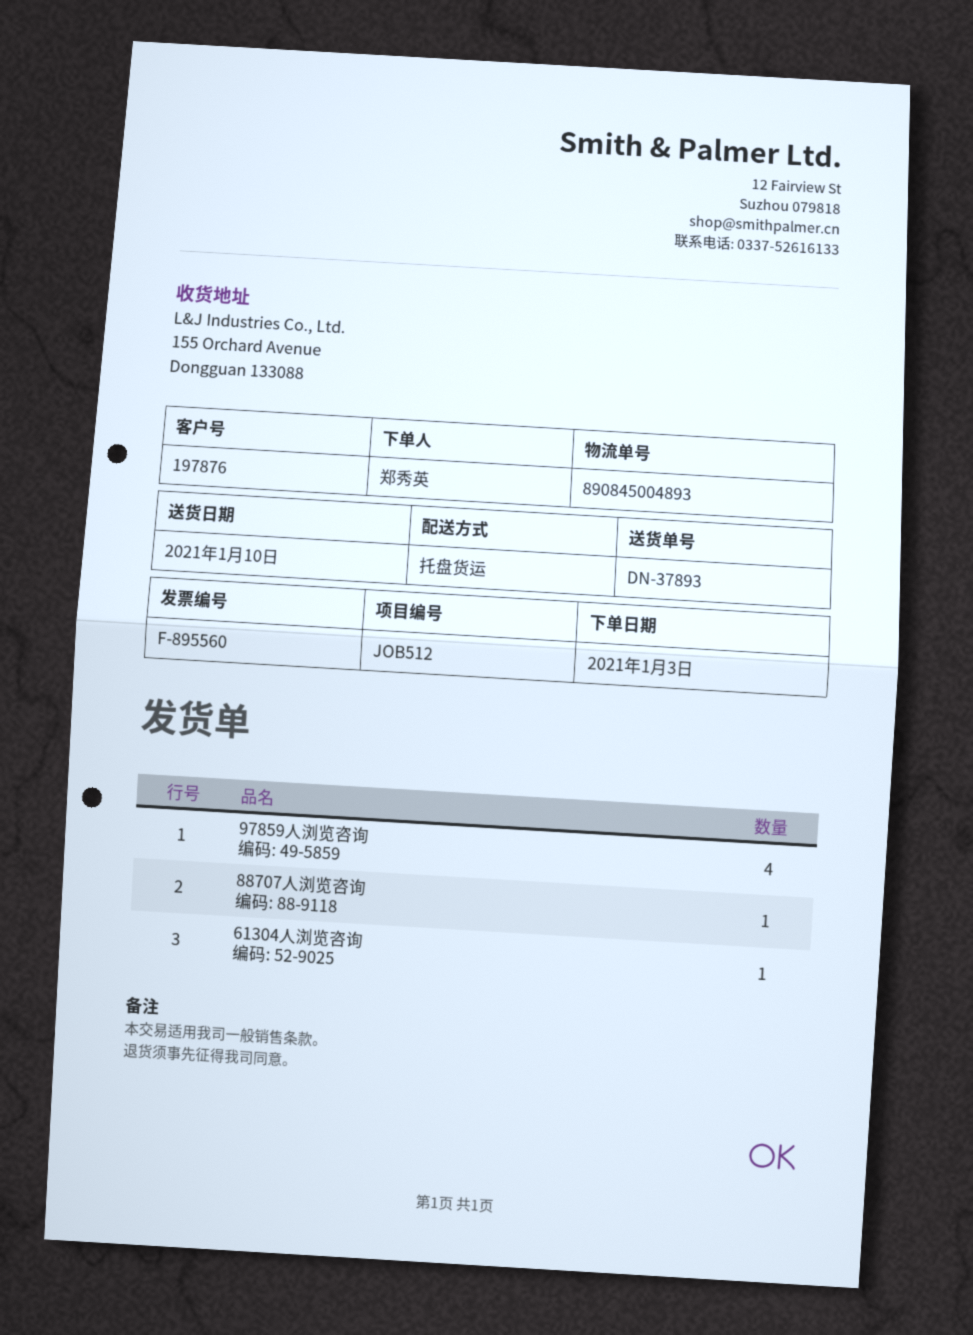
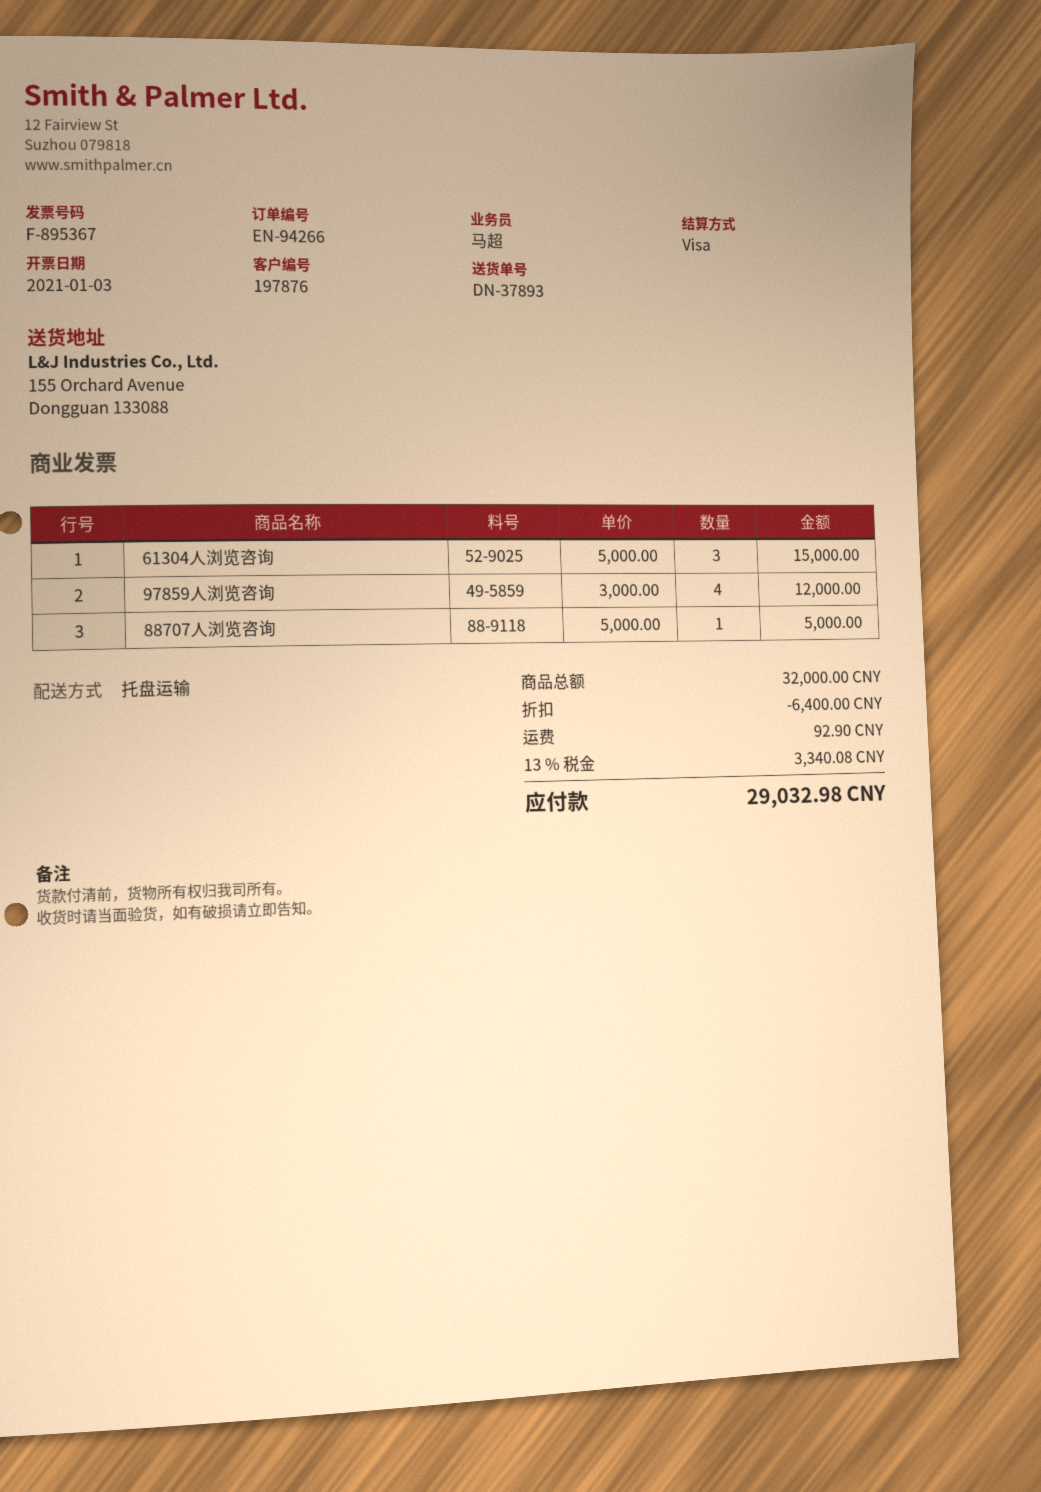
invoice number: F-895560 -> F-895367
61304人浏览咨询: 1 -> 3

